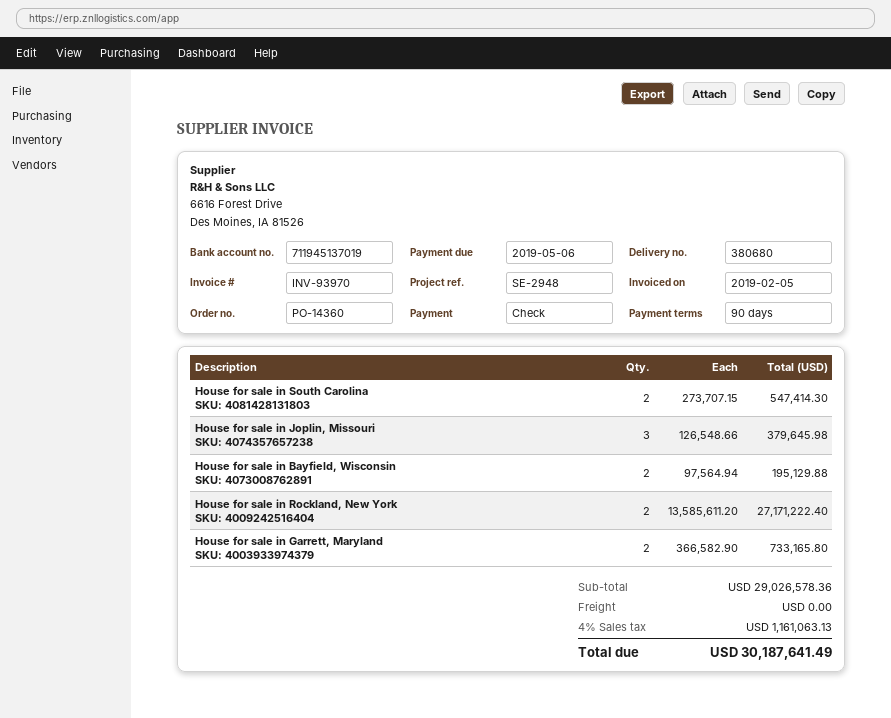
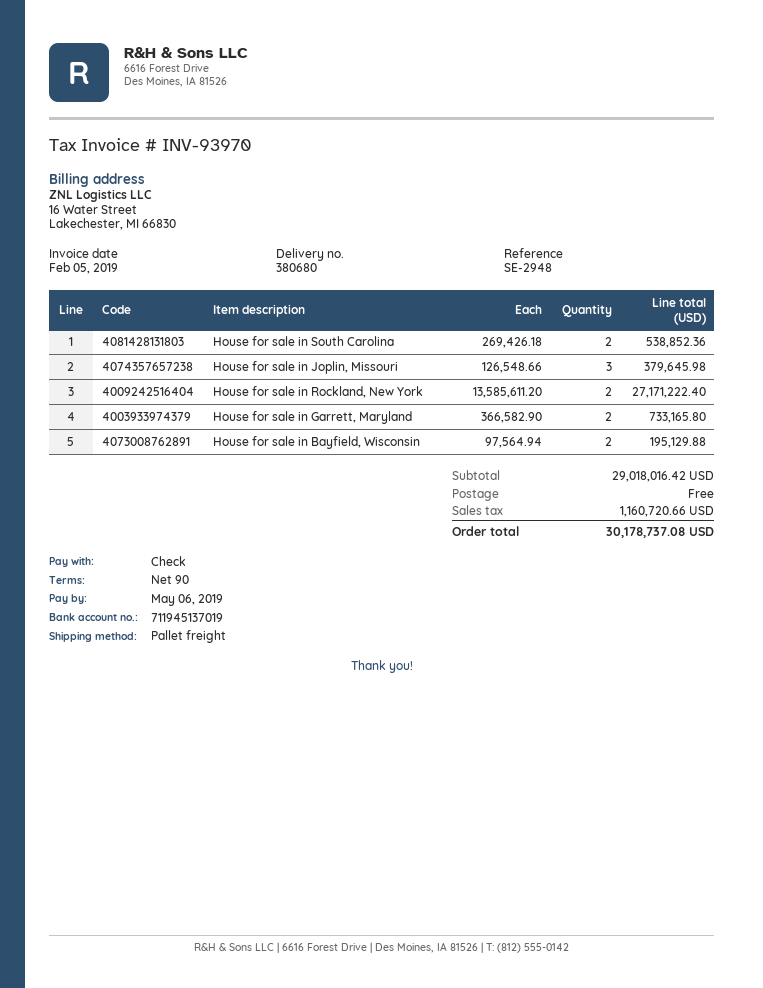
House for sale in South Carolina: 2 x 273707.15 = 547414.30 -> 2 x 269426.18 = 538852.36
subtotal: 29026578.36 -> 29018016.42
tax: 1161063.13 -> 1160720.66
total: 30187641.49 -> 30178737.08

